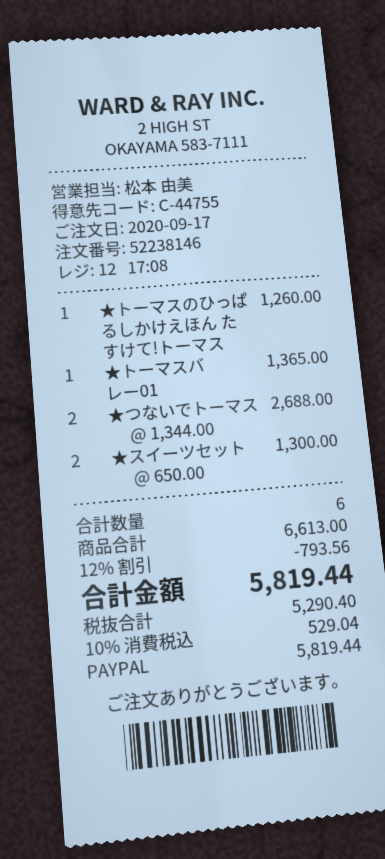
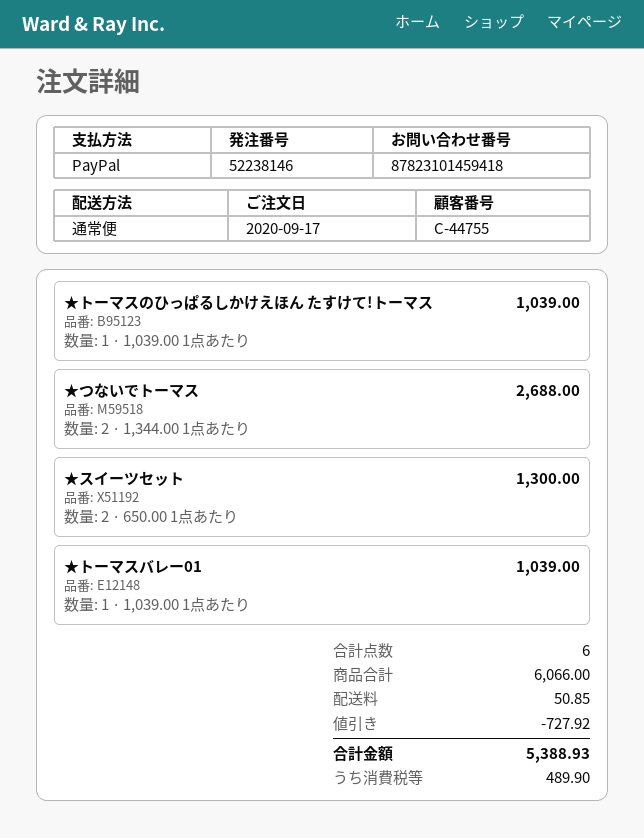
★トーマスのひっぱるしかけえほん たすけて!トーマス: 1 x 1260.00 = 1260.00 -> 1 x 1039.00 = 1039.00
★トーマスバレー01: 1 x 1365.00 = 1365.00 -> 1 x 1039.00 = 1039.00
subtotal: 6613.00 -> 6066.00
discount: 793.56 -> 727.92
shipping: none -> 50.85
tax: 529.04 -> 489.90
total: 5819.44 -> 5388.93

